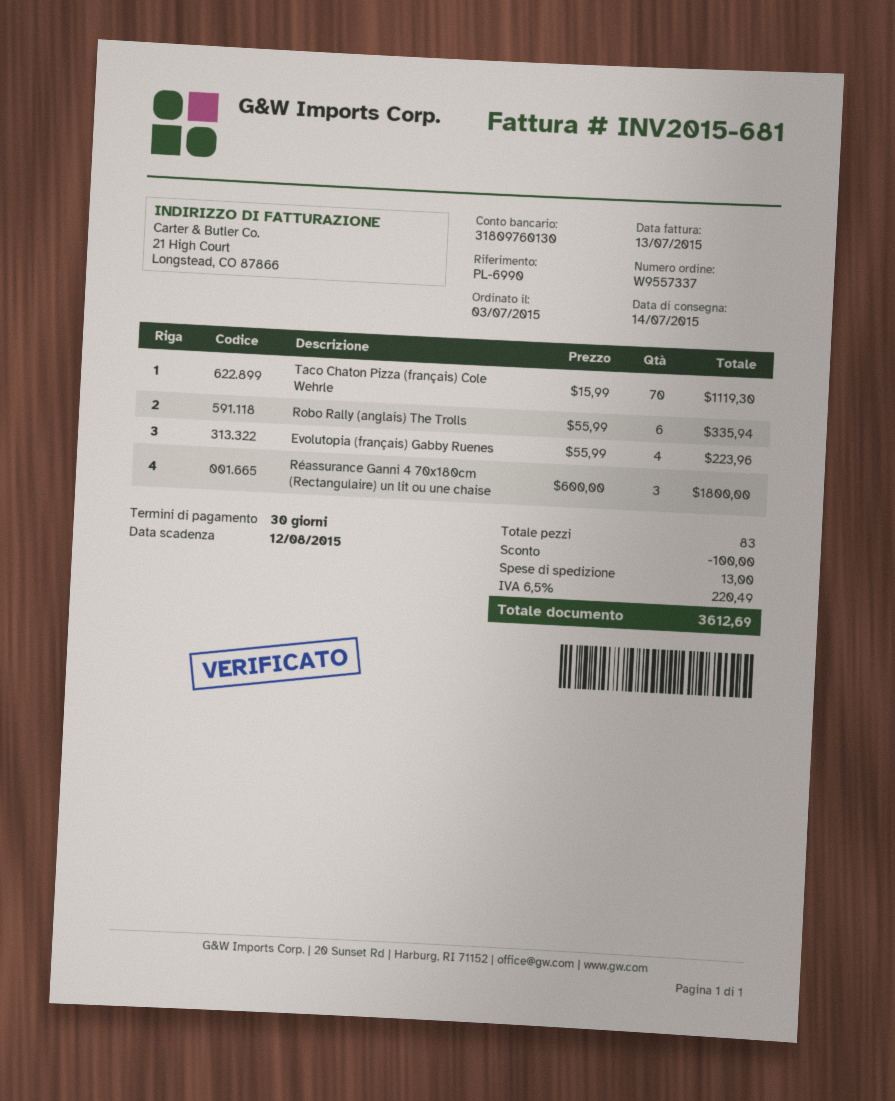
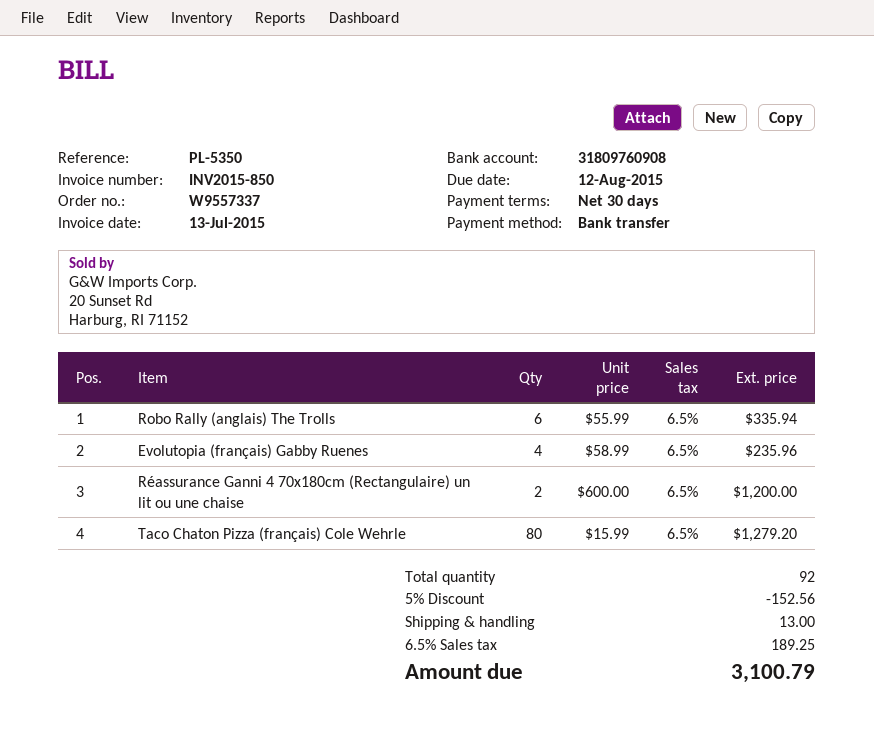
invoice number: INV2015-681 -> INV2015-850
reference: PL-6990 -> PL-5350
bank account: 31809760130 -> 31809760908
Taco Chaton Pizza (français) Cole Wehrle: 70 x 15.99 = 1119.30 -> 80 x 15.99 = 1279.20
Evolutopia (français) Gabby Ruenes: 4 x 55.99 = 223.96 -> 4 x 58.99 = 235.96
Réassurance Ganni 4 70x180cm (Rectangulaire) un lit ou une chaise: 3 x 600.00 = 1800.00 -> 2 x 600.00 = 1200.00
total quantity: 83 -> 92
discount: 100.00 -> 152.56
tax: 6.5% = 220.49 -> 6.5% = 189.25
total: 3612.69 -> 3100.79

